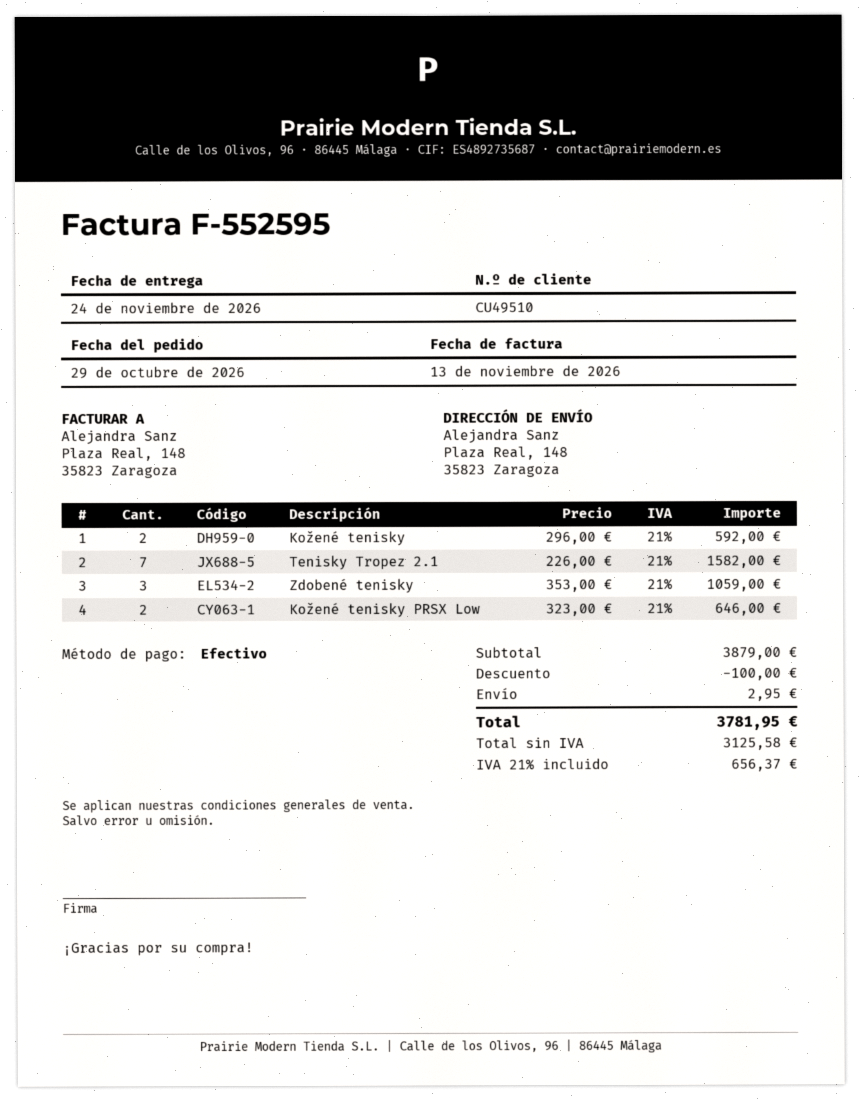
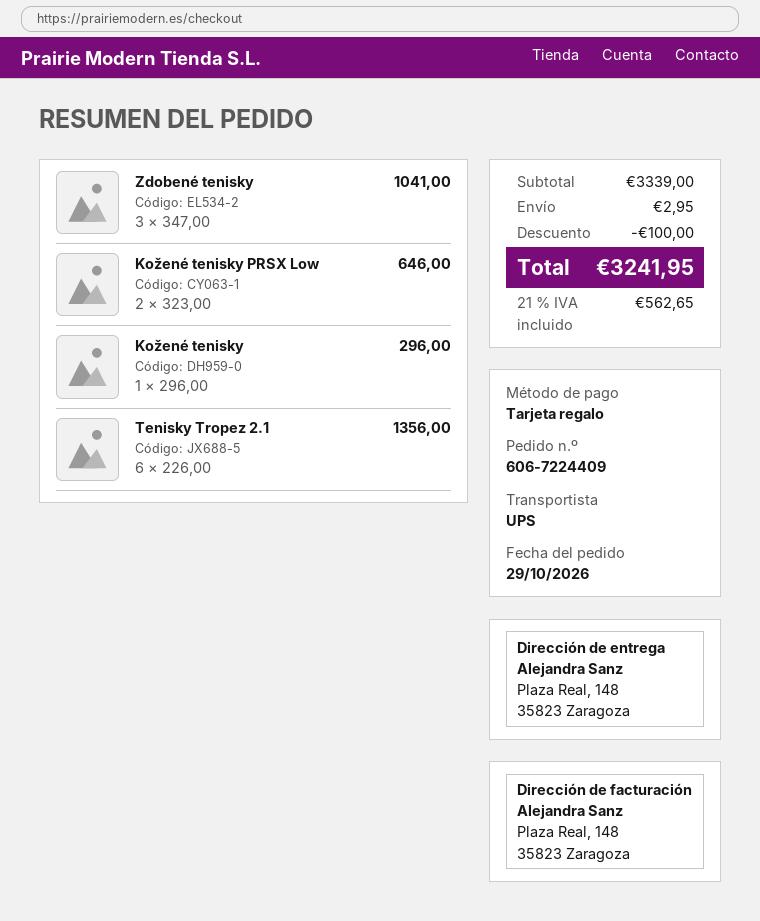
payment method: cash -> gift card
Kožené tenisky: 2 x 296.00 = 592.00 -> 1 x 296.00 = 296.00
Tenisky Tropez 2.1: 7 x 226.00 = 1582.00 -> 6 x 226.00 = 1356.00
Zdobené tenisky: 3 x 353.00 = 1059.00 -> 3 x 347.00 = 1041.00
subtotal: 3879.00 -> 3339.00
tax: 21% = 656.37 -> 21% = 562.65
total: 3781.95 -> 3241.95

